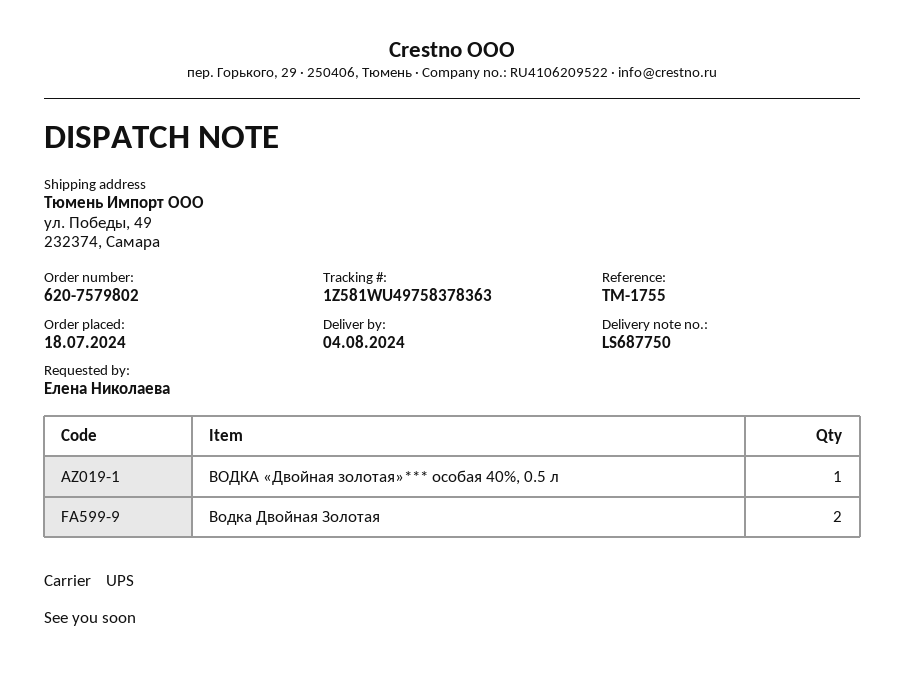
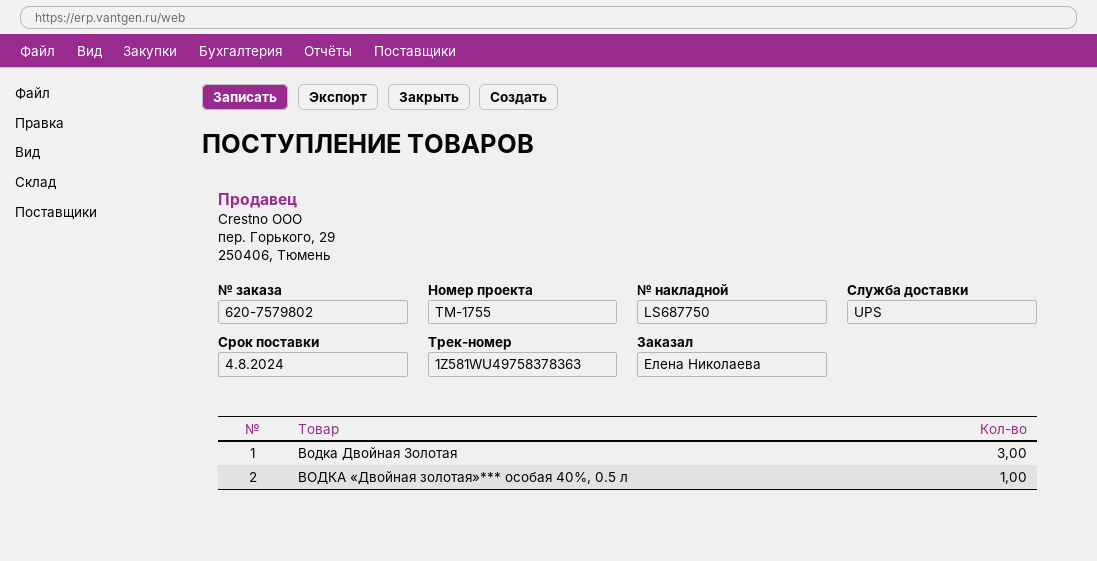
Водка Двойная Золотая: 2 -> 3

